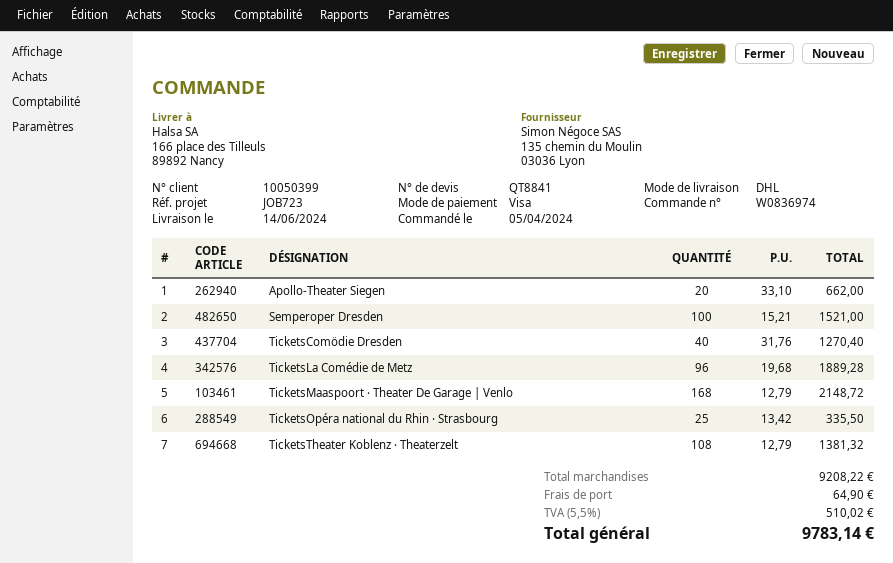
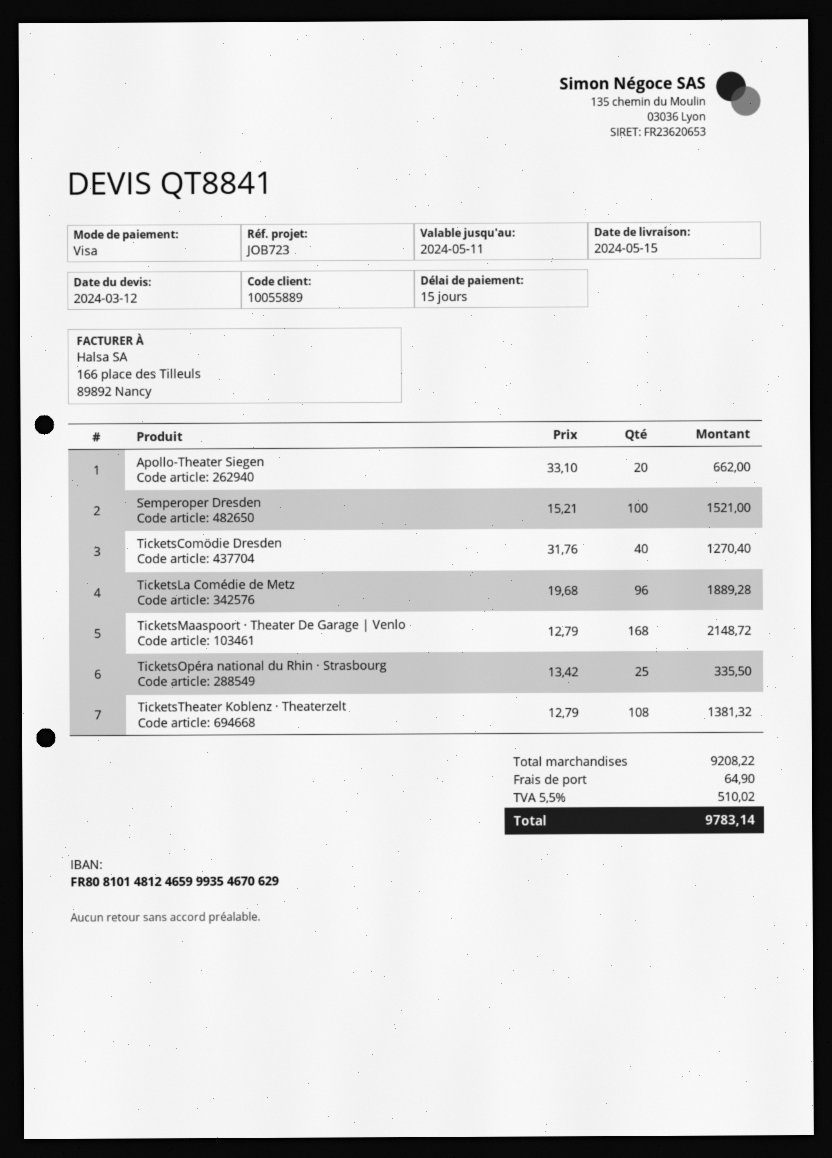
delivery date: 2024-06-14 -> 2024-05-15
customer number: 10050399 -> 10055889

